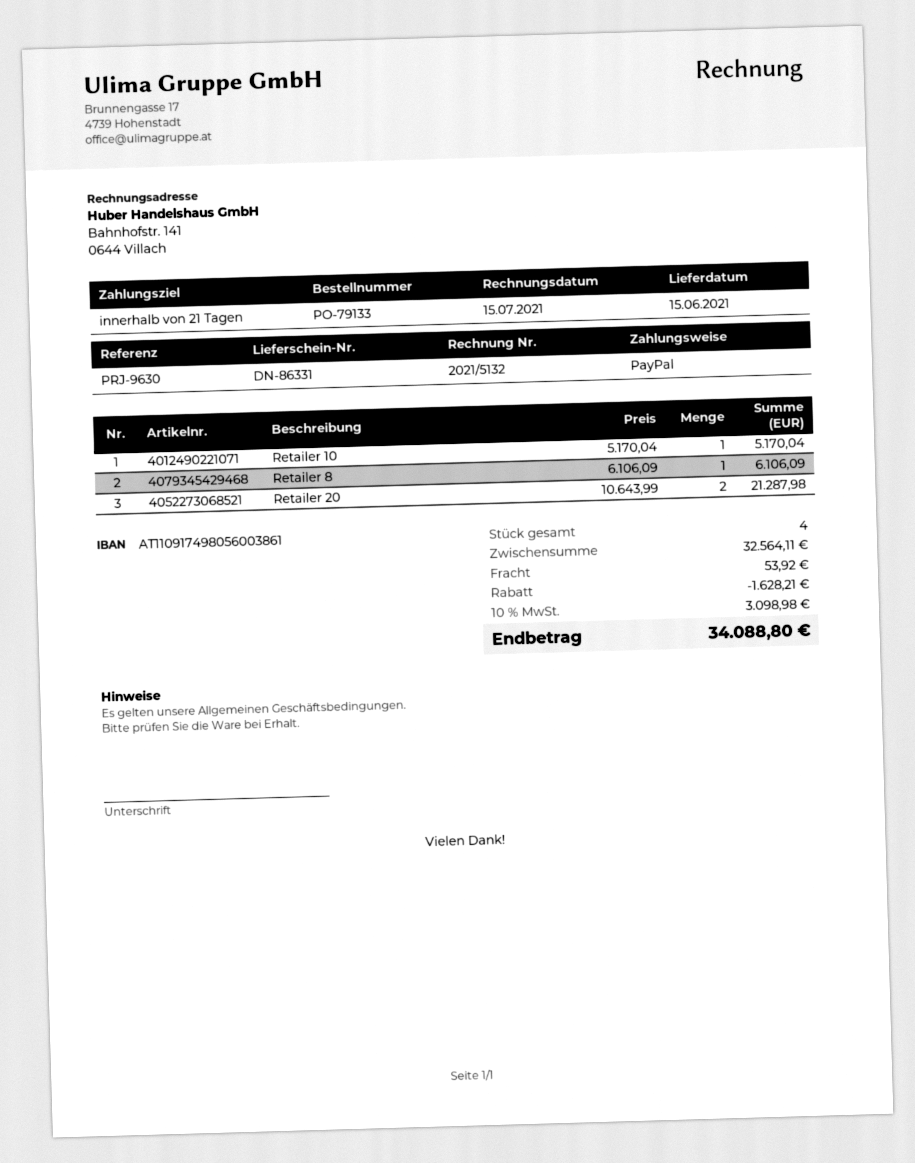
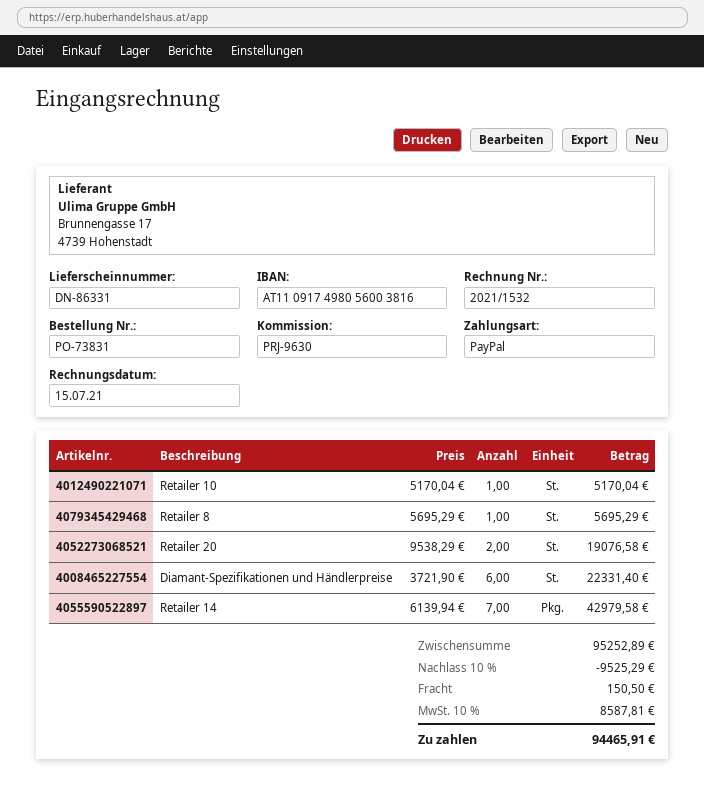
order number: PO-79133 -> PO-73831
invoice number: 2021/5132 -> 2021/1532
bank account: AT110917498056003861 -> AT110917498056003816
Retailer 8: 1 x 6106.09 = 6106.09 -> 1 x 5695.29 = 5695.29
Retailer 20: 2 x 10643.99 = 21287.98 -> 2 x 9538.29 = 19076.58
Diamant-Spezifikationen und Händlerpreise: none -> 6 x 3721.90 = 22331.40
Retailer 14: none -> 7 x 6139.94 = 42979.58
subtotal: 32564.11 -> 95252.89
discount: 1628.21 -> 9525.29
shipping: 53.92 -> 150.50
tax: 10% = 3098.98 -> 10% = 8587.81
total: 34088.80 -> 94465.91

